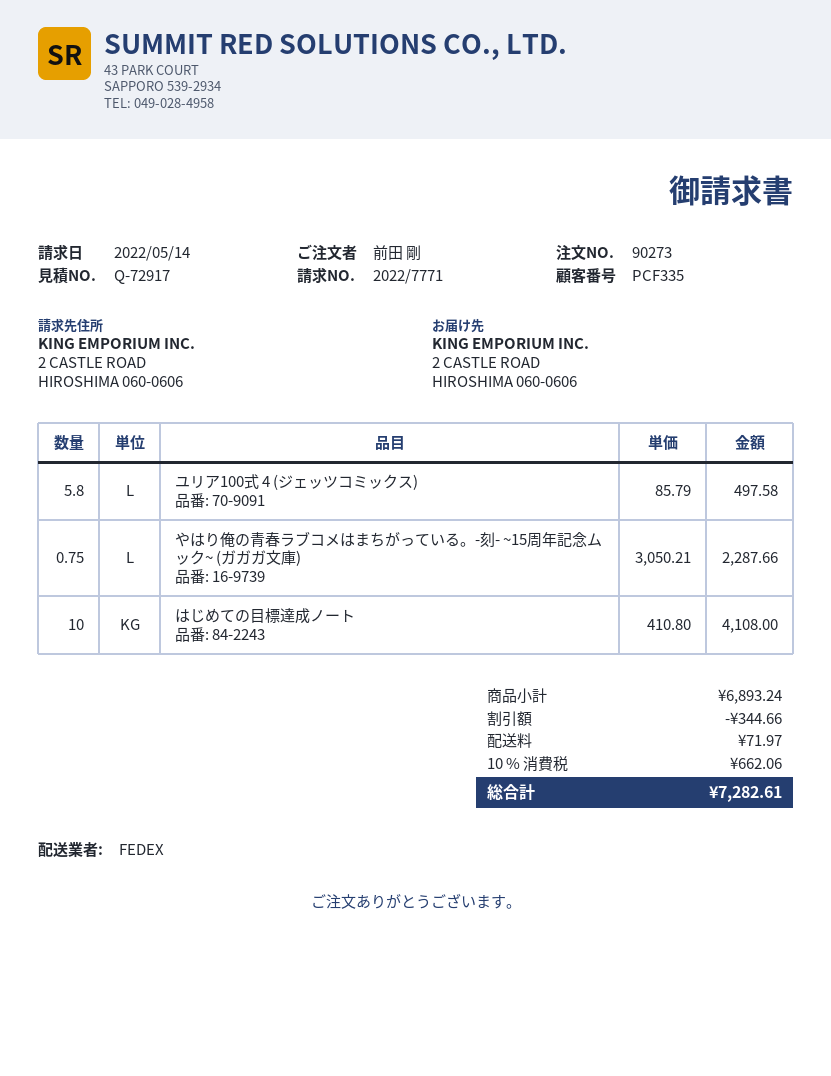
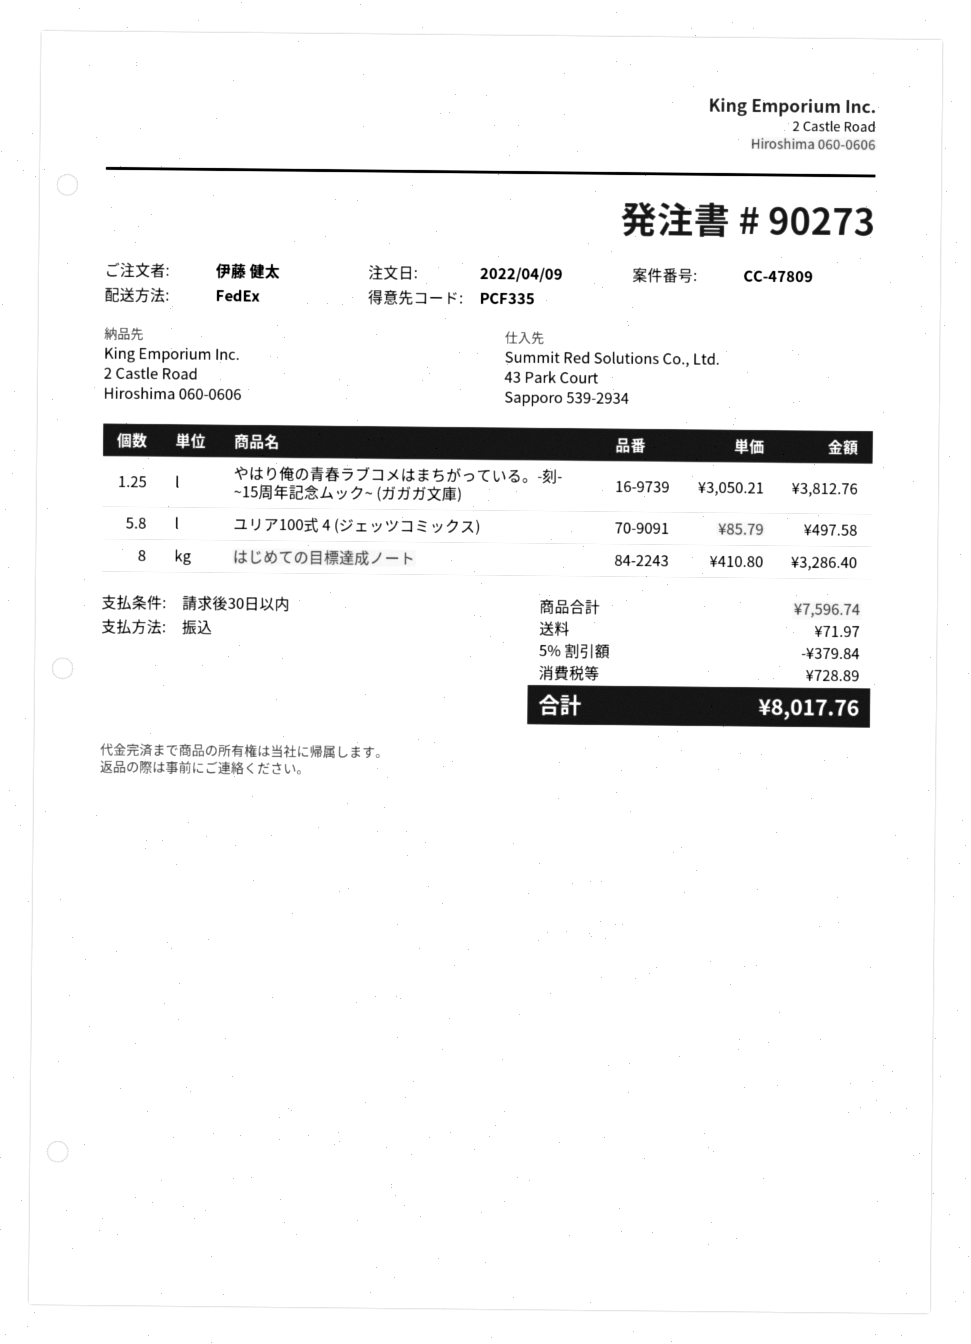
ordered by: 前田 剛 -> 伊藤 健太
やはり俺の青春ラブコメはまちがっている。-刻- ~15周年記念ムック~ (ガガガ文庫): 0.75 x 3050.21 = 2287.66 -> 1.25 x 3050.21 = 3812.76
はじめての目標達成ノート: 10 x 410.80 = 4108.00 -> 8 x 410.80 = 3286.40
subtotal: 6893.24 -> 7596.74
discount: 344.66 -> 379.84
tax: 662.06 -> 728.89
total: 7282.61 -> 8017.76

